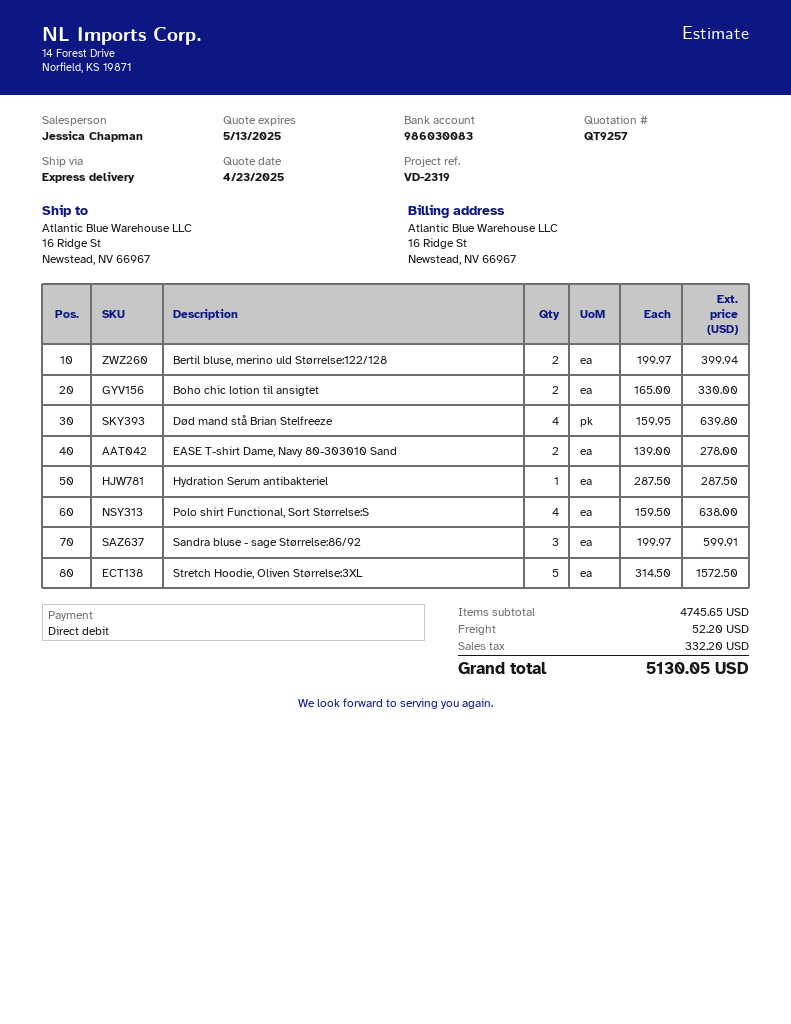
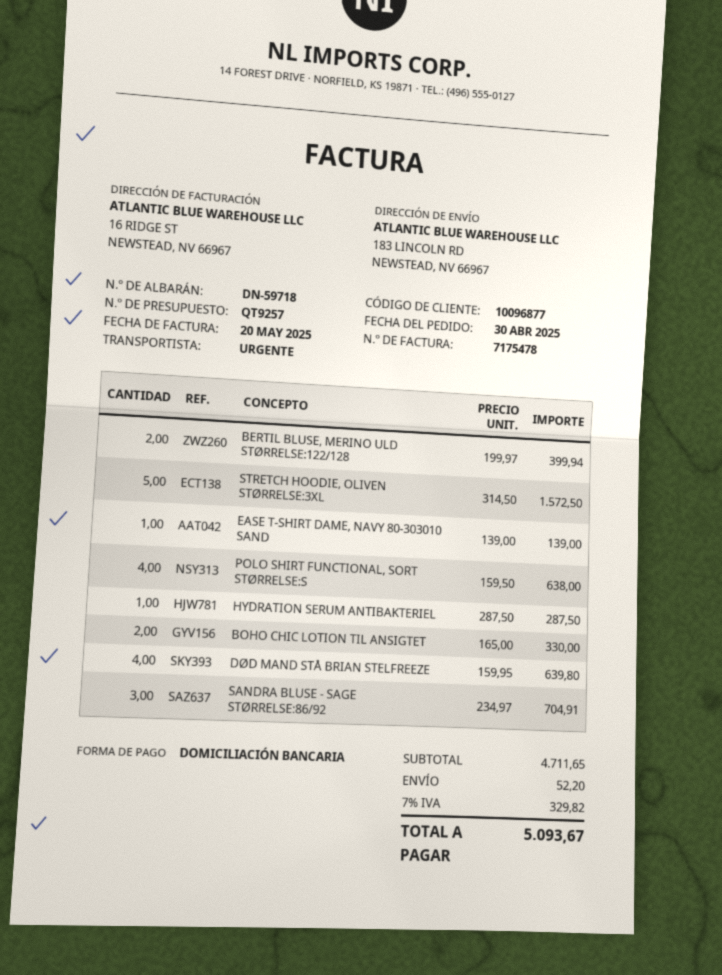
ship to: 16 Ridge St, Newstead, NV 66967 -> 183 LINCOLN RD, NEWSTEAD, NV 66967
EASE T-shirt Dame, Navy 80-303010 Sand: 2 x 139.00 = 278.00 -> 1 x 139.00 = 139.00
Sandra bluse - sage Størrelse:86/92: 3 x 199.97 = 599.91 -> 3 x 234.97 = 704.91
subtotal: 4745.65 -> 4711.65
tax: 332.20 -> 329.82
total: 5130.05 -> 5093.67

